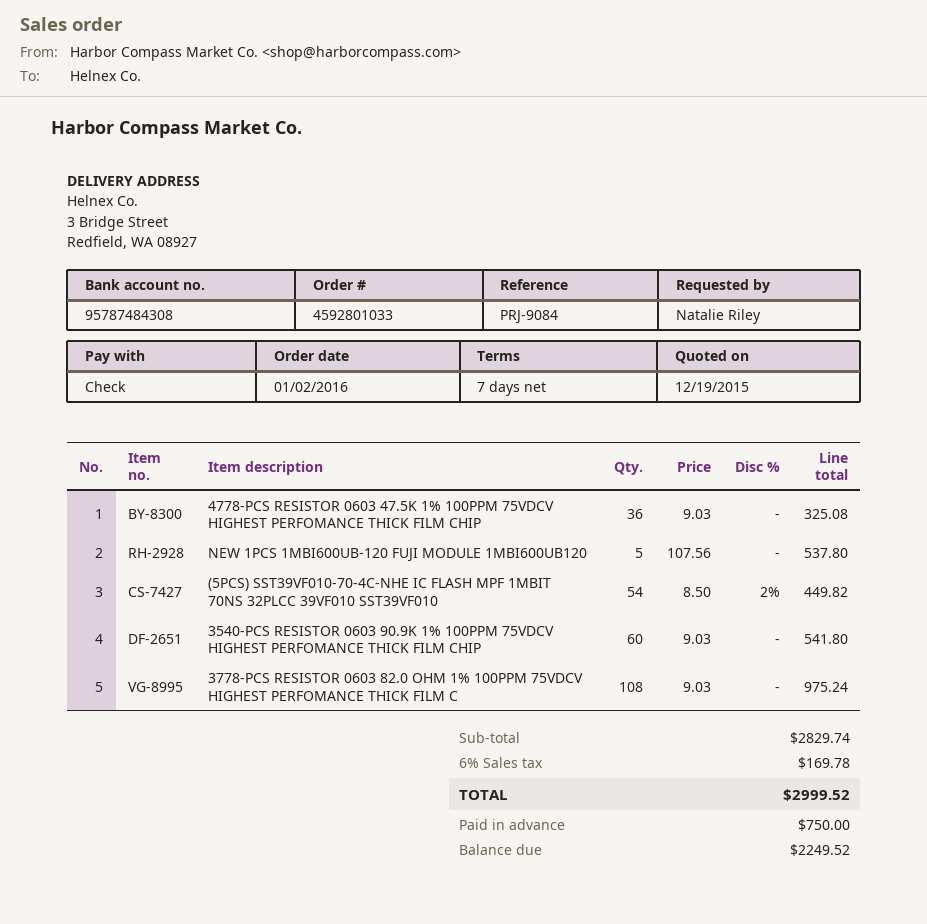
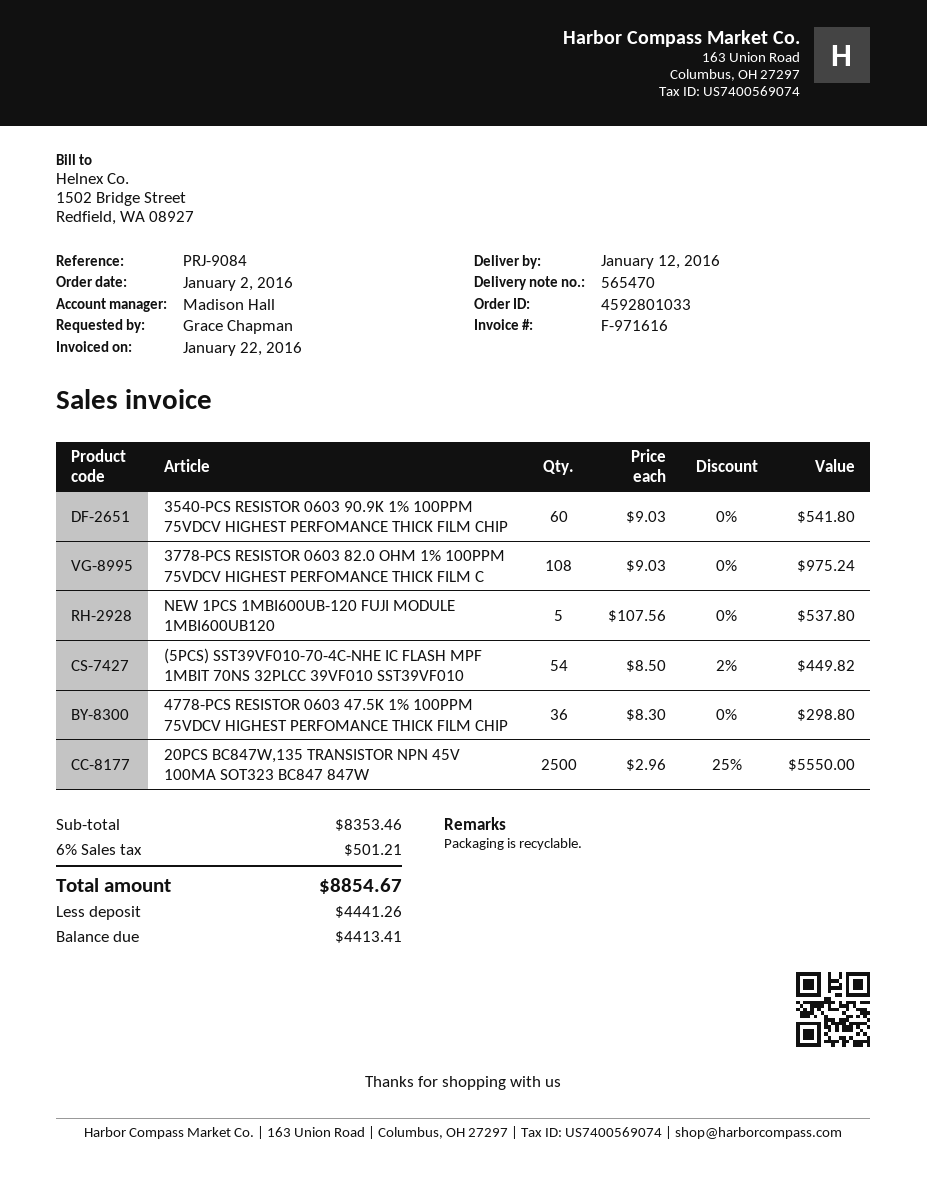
ordered by: Natalie Riley -> Grace Chapman
4778-PCS RESISTOR 0603 47.5K 1% 100PPM 75VDCV HIGHEST PERFOMANCE THICK FILM CHIP: 36 x 9.03 = 325.08 -> 36 x 8.30 = 298.80
20PCS BC847W,135 TRANSISTOR NPN 45V 100MA SOT323 BC847 847W: none -> 2500 x 2.96 - 25% = 5550.00
subtotal: 2829.74 -> 8353.46
tax: 6% = 169.78 -> 6% = 501.21
total: 2999.52 -> 8854.67
deposit: 750.00 -> 4441.26
balance: 2249.52 -> 4413.41

